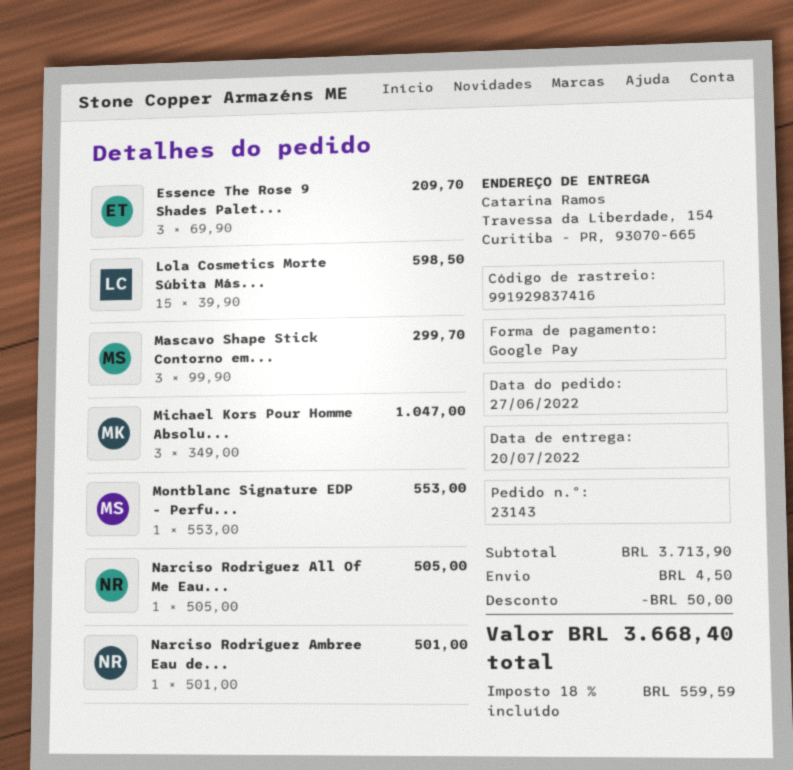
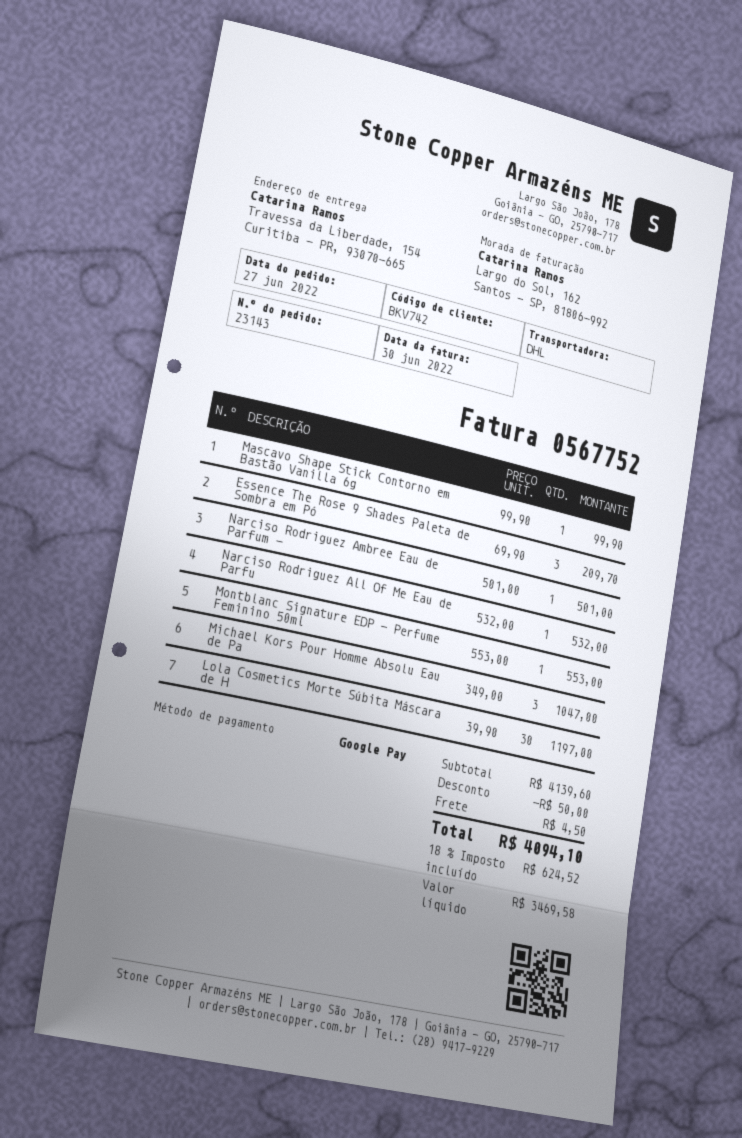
Lola Cosmetics Morte Súbita Más...: 15 x 39.90 = 598.50 -> 30 x 39.90 = 1197.00
Mascavo Shape Stick Contorno em...: 3 x 99.90 = 299.70 -> 1 x 99.90 = 99.90
Narciso Rodriguez All Of Me Eau...: 1 x 505.00 = 505.00 -> 1 x 532.00 = 532.00
subtotal: 3713.90 -> 4139.60
tax: 18% = 559.59 -> 18% = 624.52
total: 3668.40 -> 4094.10

